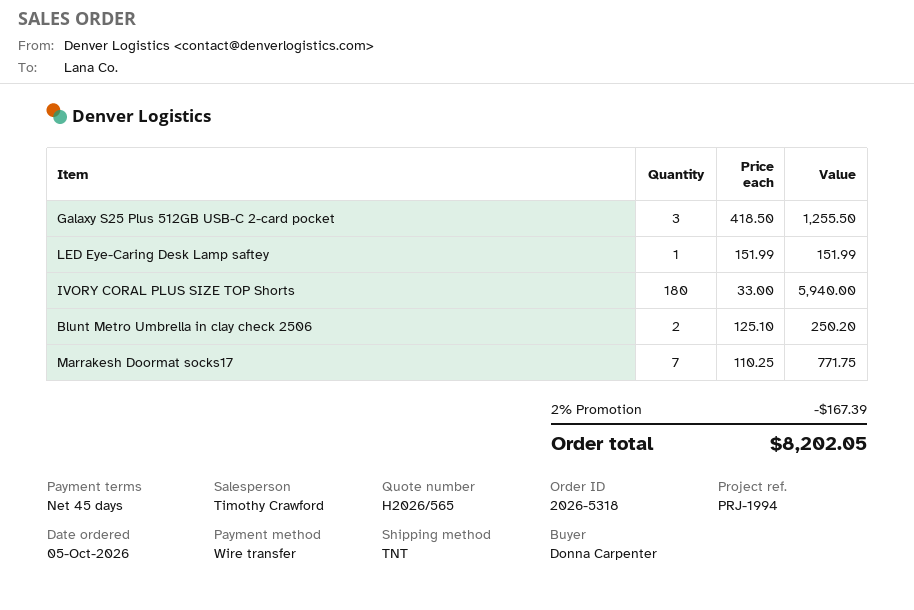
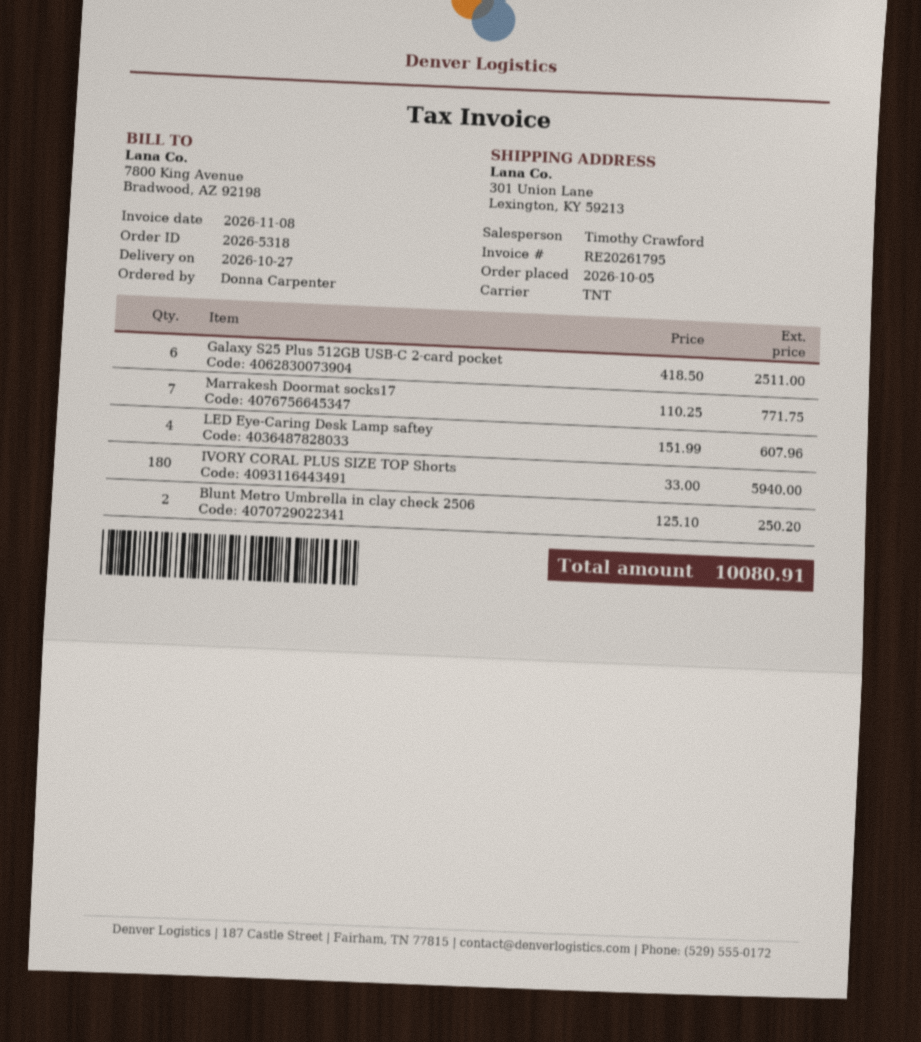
Galaxy S25 Plus 512GB USB-C 2-card pocket: 3 x 418.50 = 1255.50 -> 6 x 418.50 = 2511.00
LED Eye-Caring Desk Lamp saftey: 1 x 151.99 = 151.99 -> 4 x 151.99 = 607.96
discount: 2% = 167.39 -> none
total: 8202.05 -> 10080.91

